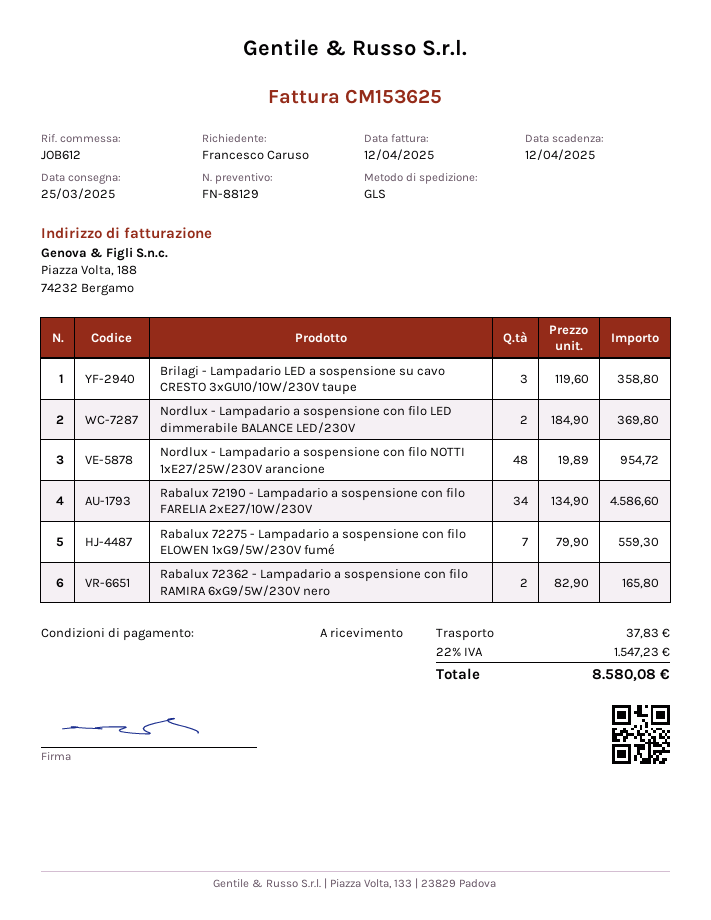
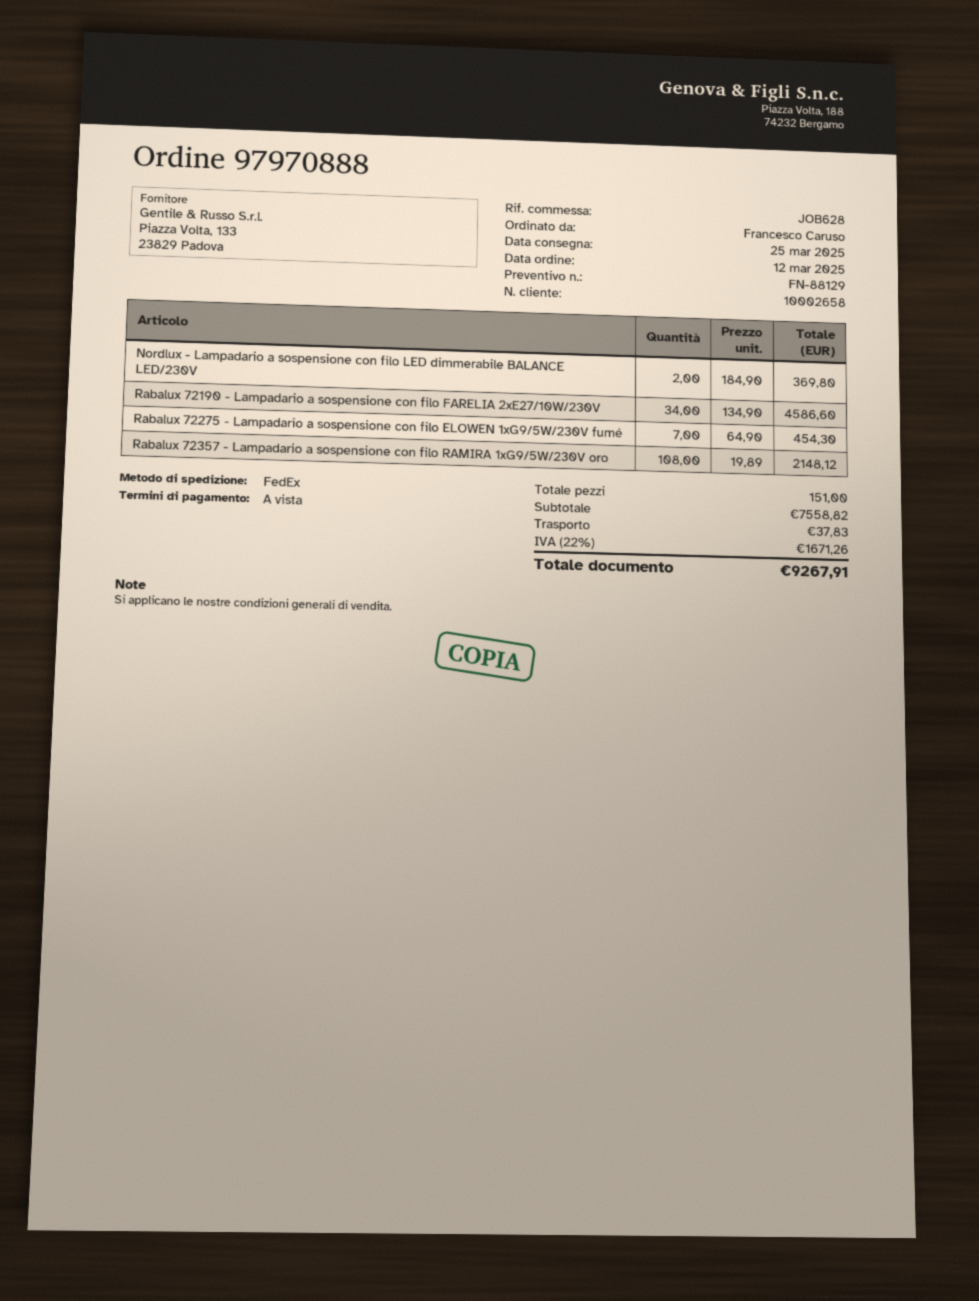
reference: JOB612 -> JOB628
shipping method: GLS -> FedEx
Brilagi - Lampadario LED a sospensione su cavo CRESTO 3xGU10/10W/230V taupe: 3 x 119.60 = 358.80 -> none
Nordlux - Lampadario a sospensione con filo NOTTI 1xE27/25W/230V arancione: 48 x 19.89 = 954.72 -> none
Rabalux 72275 - Lampadario a sospensione con filo ELOWEN 1xG9/5W/230V fumé: 7 x 79.90 = 559.30 -> 7 x 64.90 = 454.30
Rabalux 72362 - Lampadario a sospensione con filo RAMIRA 6xG9/5W/230V nero: 2 x 82.90 = 165.80 -> none
Rabalux 72357 - Lampadario a sospensione con filo RAMIRA 1xG9/5W/230V oro: none -> 108 x 19.89 = 2148.12
tax: 22% = 1547.23 -> 22% = 1671.26
total: 8580.08 -> 9267.91

